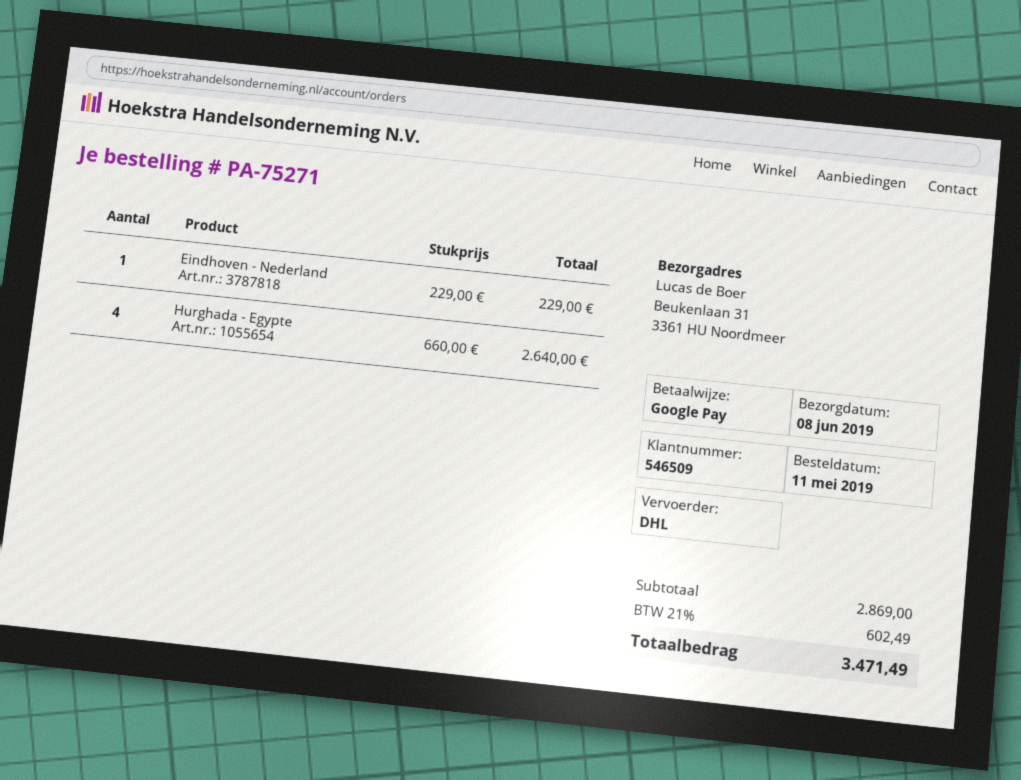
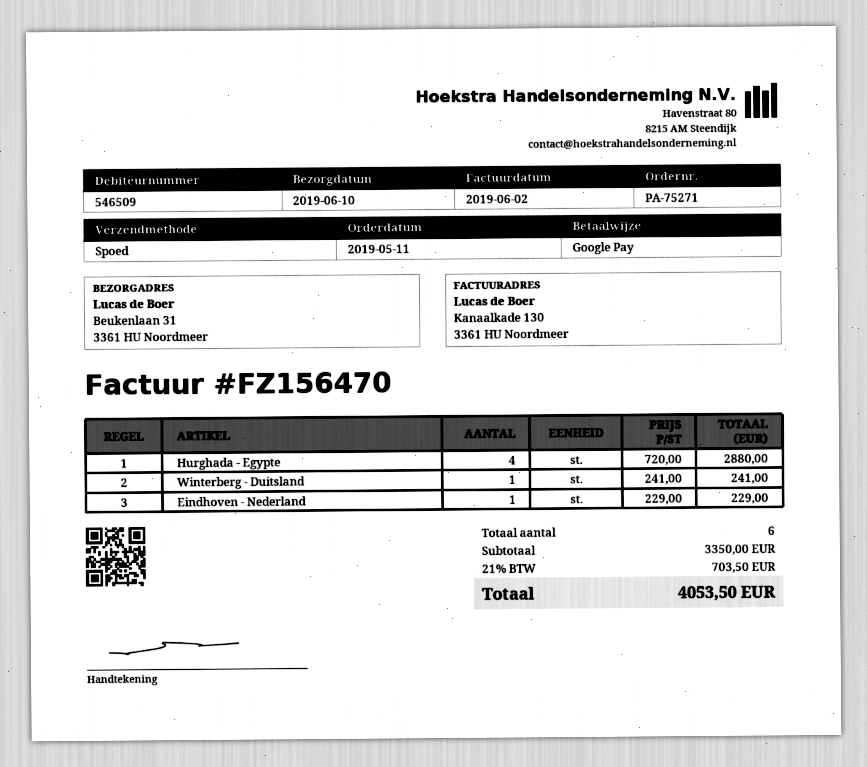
delivery date: 2019-06-08 -> 2019-06-10
shipping method: DHL -> express
Hurghada - Egypte: 4 x 660.00 = 2640.00 -> 4 x 720.00 = 2880.00
Winterberg - Duitsland: none -> 1 x 241.00 = 241.00
subtotal: 2869.00 -> 3350.00
tax: 21% = 602.49 -> 21% = 703.50
total: 3471.49 -> 4053.50

